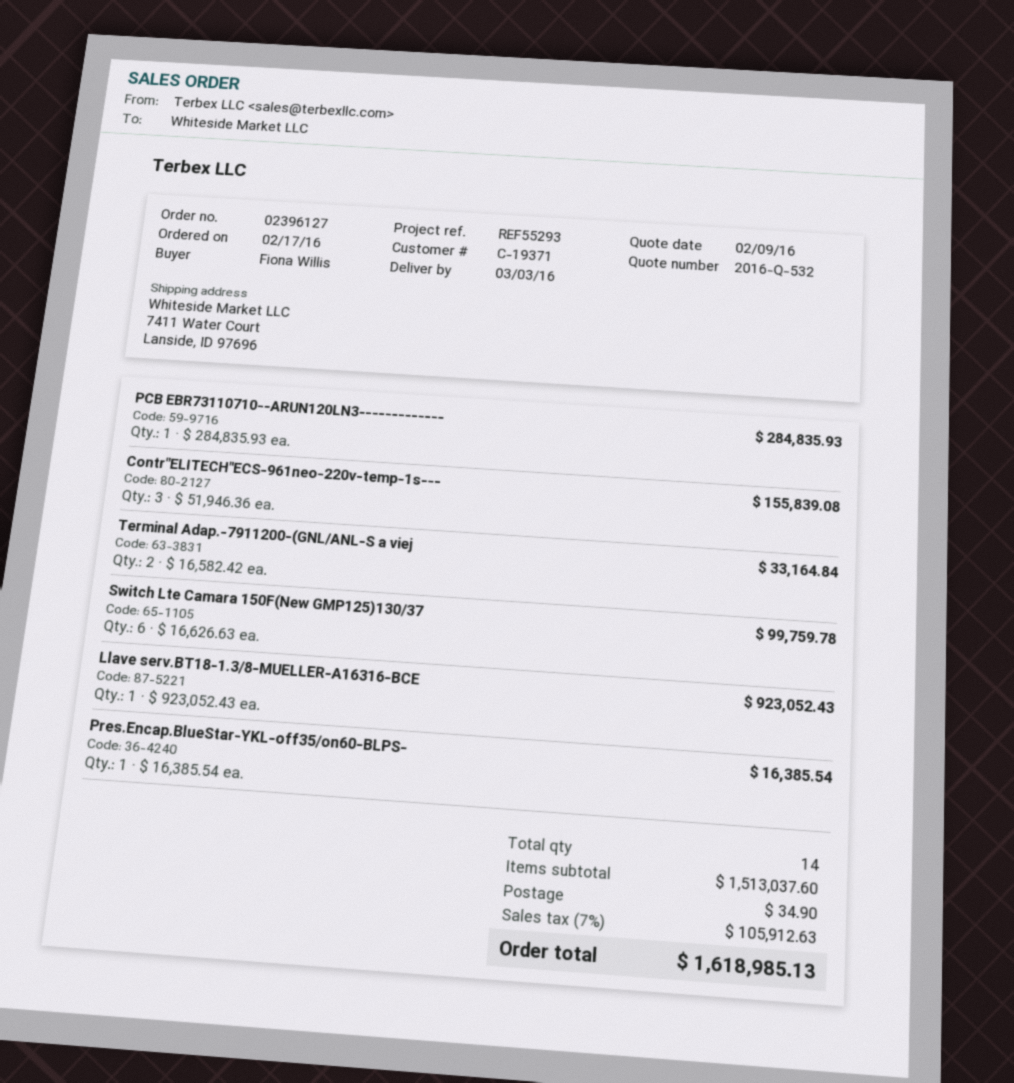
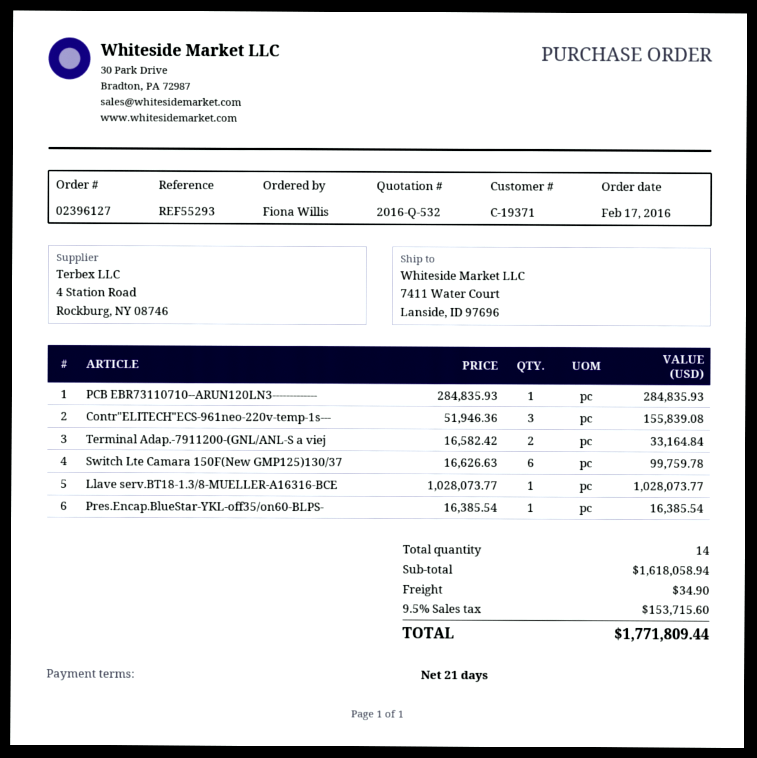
Llave serv.BT18-1.3/8-MUELLER-A16316-BCE: 1 x 923052.43 = 923052.43 -> 1 x 1028073.77 = 1028073.77
subtotal: 1513037.60 -> 1618058.94
tax: 7% = 105912.63 -> 9.5% = 153715.60
total: 1618985.13 -> 1771809.44

